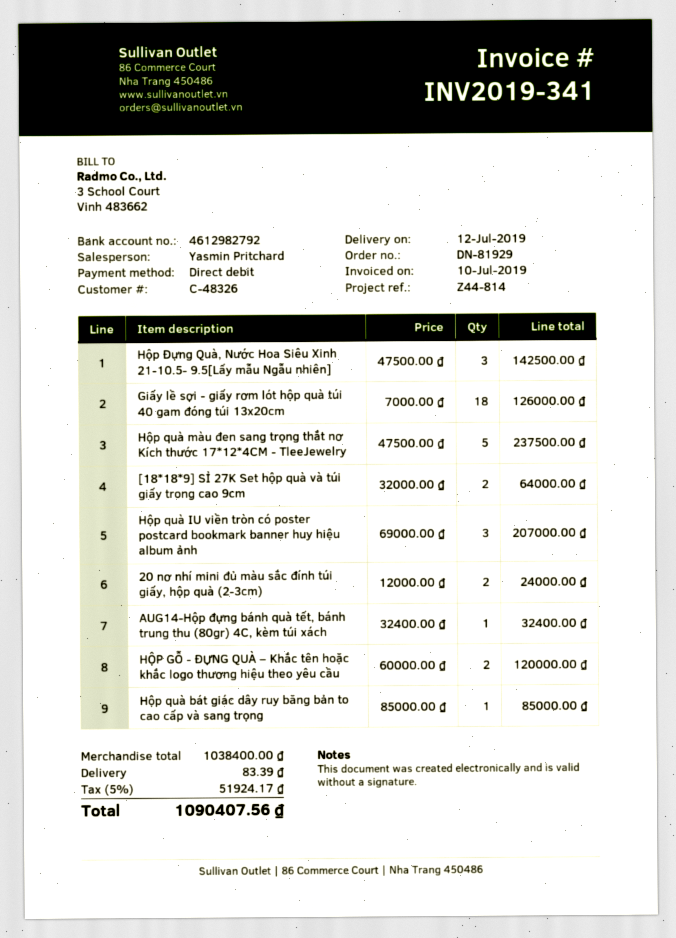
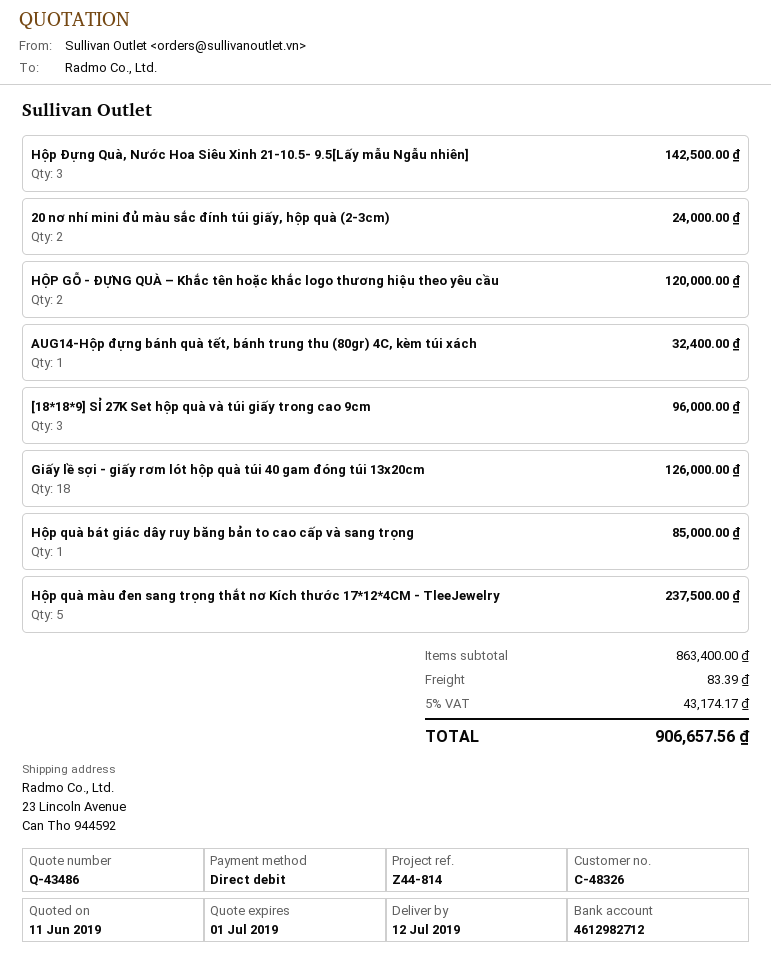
bank account: 4612982792 -> 4612982712
[18*18*9] SỈ 27K Set hộp quà và túi giấy trong cao 9cm: 2 for 64000.00 -> 3 for 96000.00
Hộp quà IU viền tròn có poster postcard bookmark banner huy hiệu album ảnh: 3 for 207000.00 -> none
subtotal: 1038400.00 -> 863400.00
tax: 5% = 51924.17 -> 5% = 43174.17
total: 1090407.56 -> 906657.56

